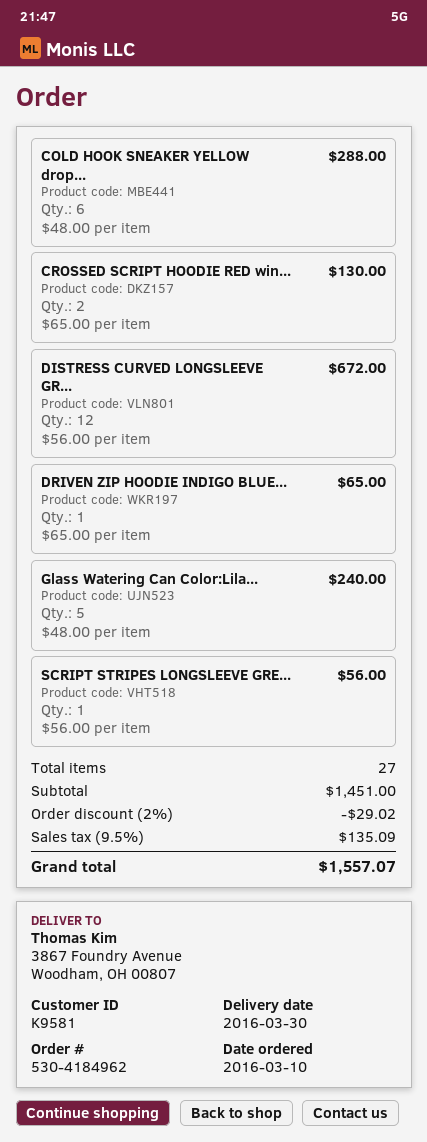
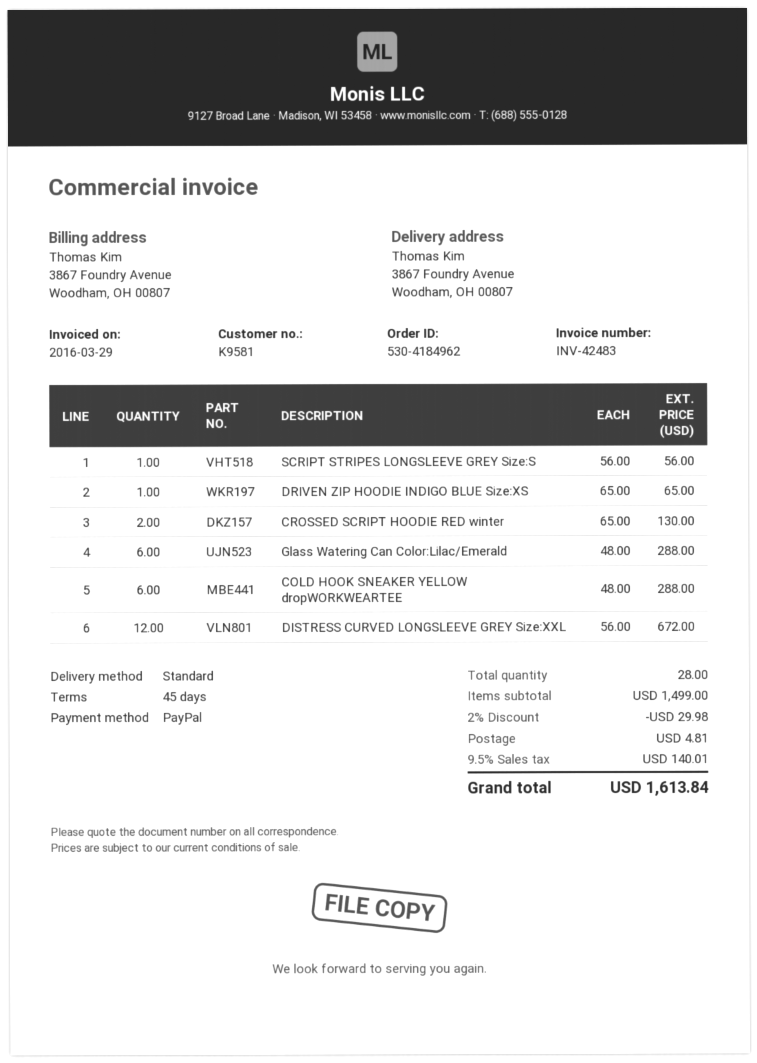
Glass Watering Can Color:Lila...: 5 x 48.00 = 240.00 -> 6 x 48.00 = 288.00
total quantity: 27 -> 28
subtotal: 1451.00 -> 1499.00
discount: 2% = 29.02 -> 2% = 29.98
shipping: none -> 4.81
tax: 9.5% = 135.09 -> 9.5% = 140.01
total: 1557.07 -> 1613.84

